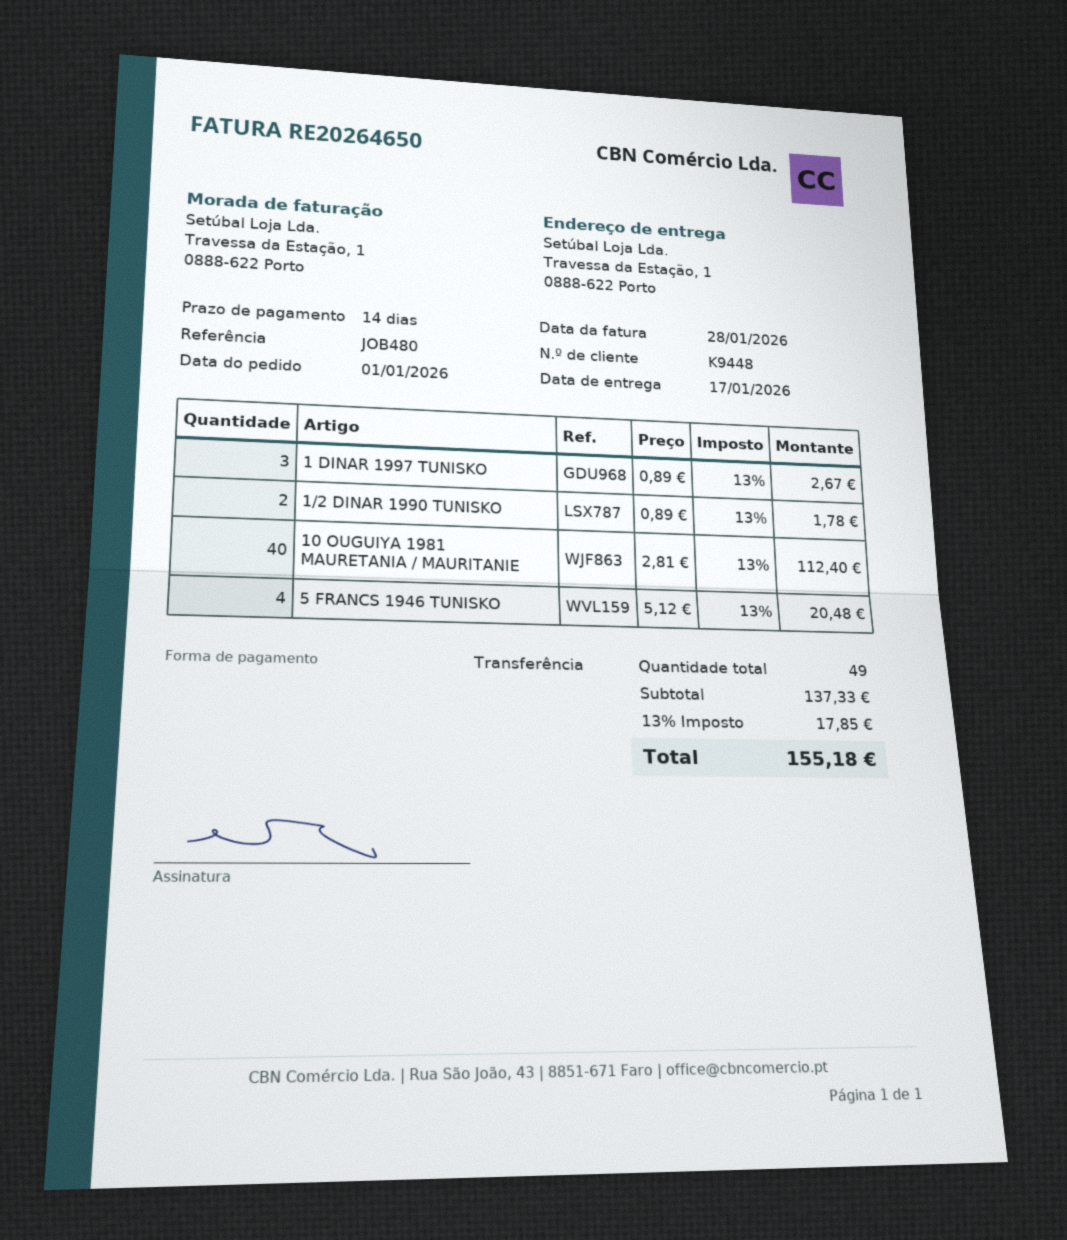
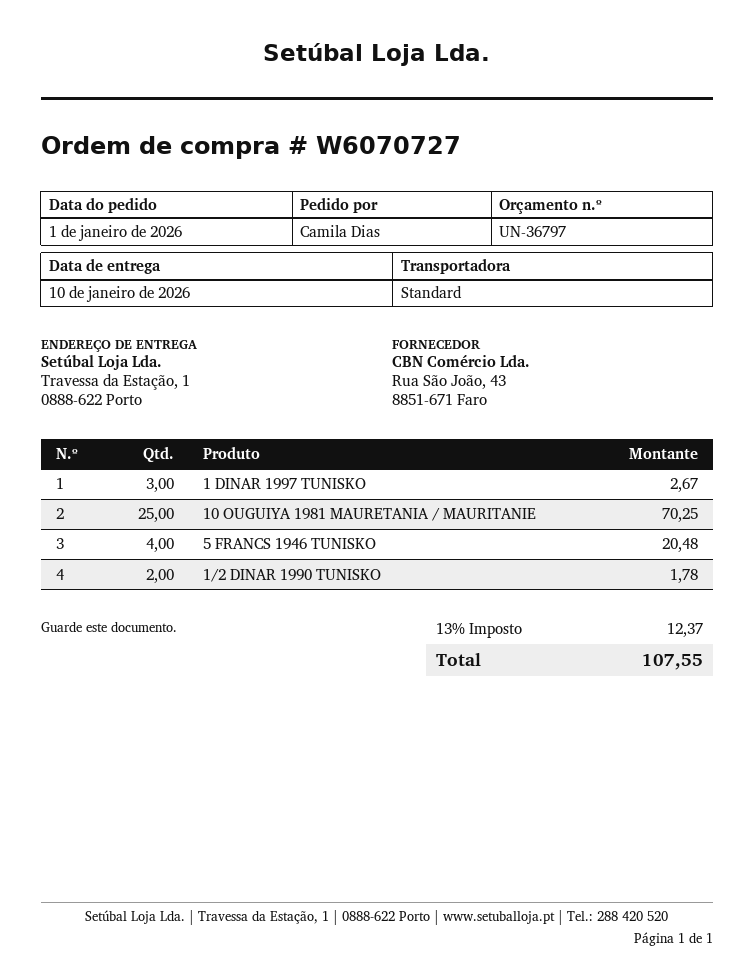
delivery date: 2026-01-17 -> 2026-01-10
10 OUGUIYA 1981 MAURETANIA / MAURITANIE: 40 for 112.40 -> 25 for 70.25
tax: 13% = 17.85 -> 13% = 12.37
total: 155.18 -> 107.55

